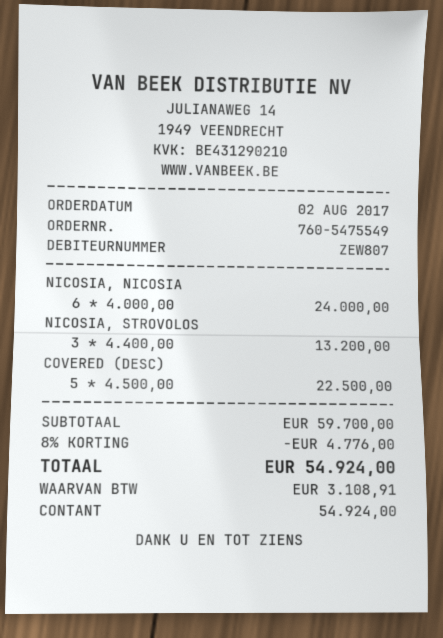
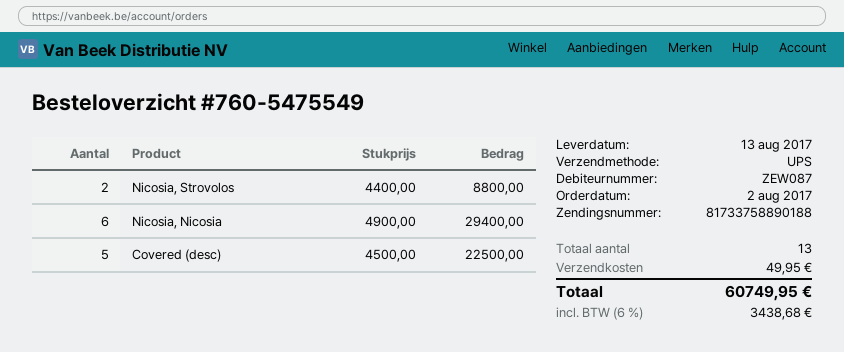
customer number: ZEW807 -> ZEW087
NICOSIA, NICOSIA: 6 x 4000.00 = 24000.00 -> 6 x 4900.00 = 29400.00
NICOSIA, STROVOLOS: 3 x 4400.00 = 13200.00 -> 2 x 4400.00 = 8800.00
discount: 8% = 4776.00 -> none
shipping: none -> 49.95
tax: 3108.91 -> 3438.68
total: 54924.00 -> 60749.95

